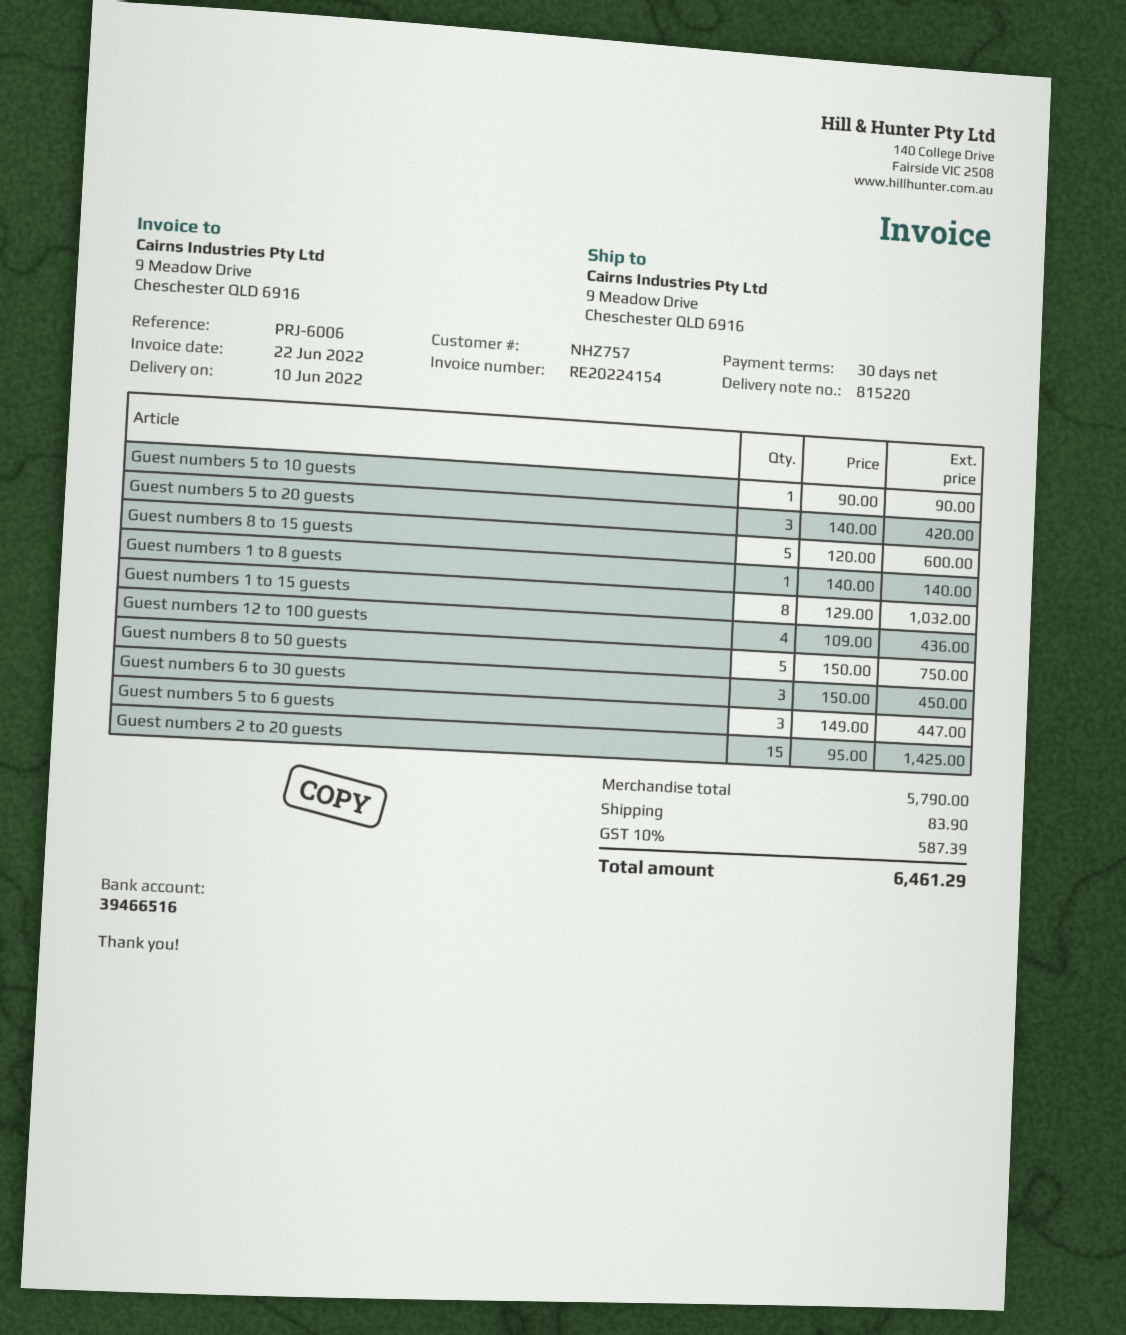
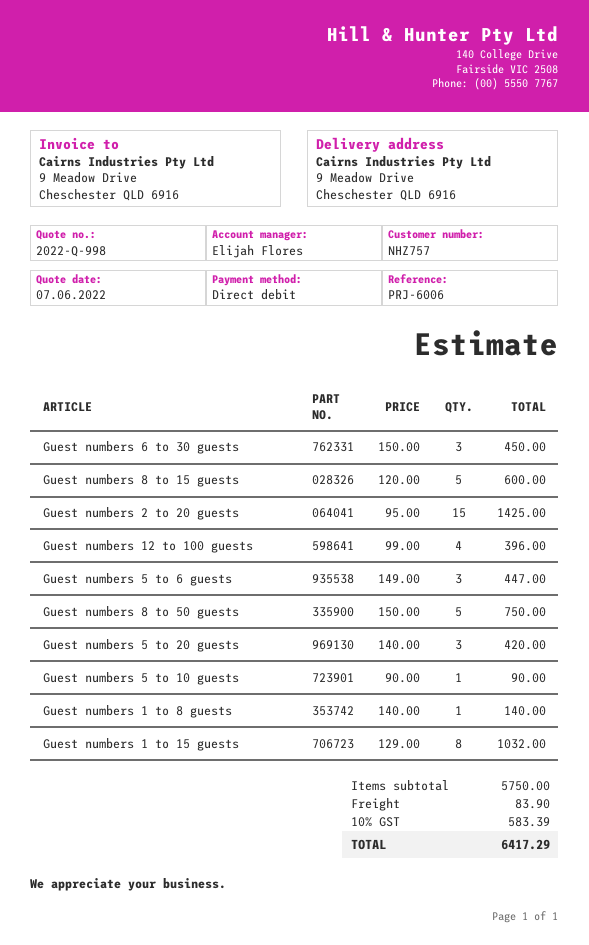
Guest numbers 12 to 100 guests: 4 x 109.00 = 436.00 -> 4 x 99.00 = 396.00
subtotal: 5790.00 -> 5750.00
tax: 10% = 587.39 -> 10% = 583.39
total: 6461.29 -> 6417.29

